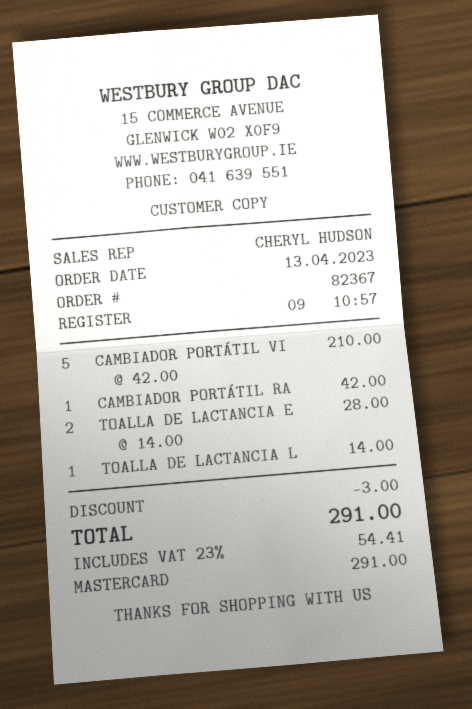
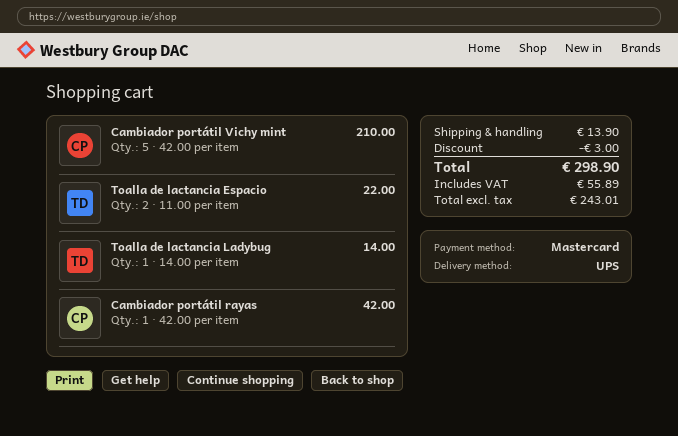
TOALLA DE LACTANCIA E: 2 x 14.00 = 28.00 -> 2 x 11.00 = 22.00
shipping: none -> 13.90
tax: 54.41 -> 55.89
total: 291.00 -> 298.90

